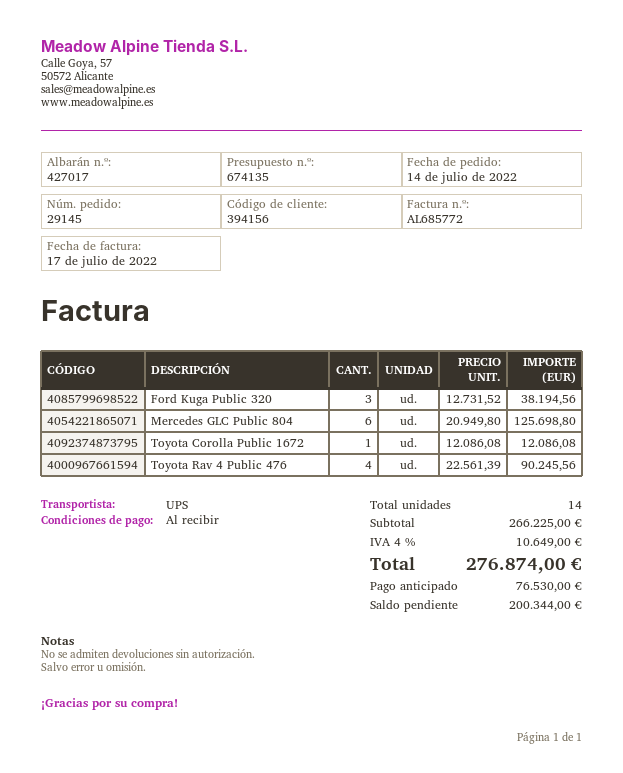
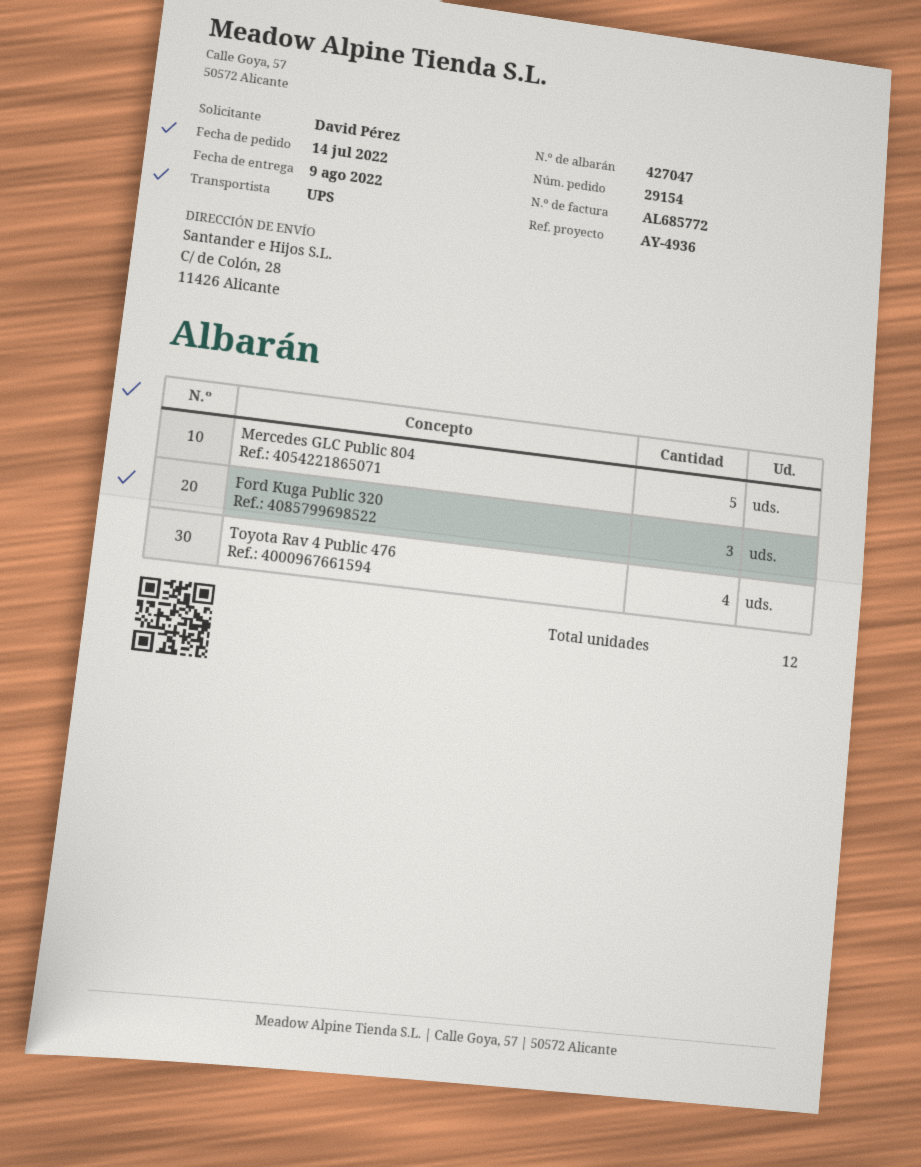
order number: 29145 -> 29154
delivery note number: 427017 -> 427047
Mercedes GLC Public 804: 6 -> 5
Toyota Corolla Public 1672: 1 -> none
total quantity: 14 -> 12

